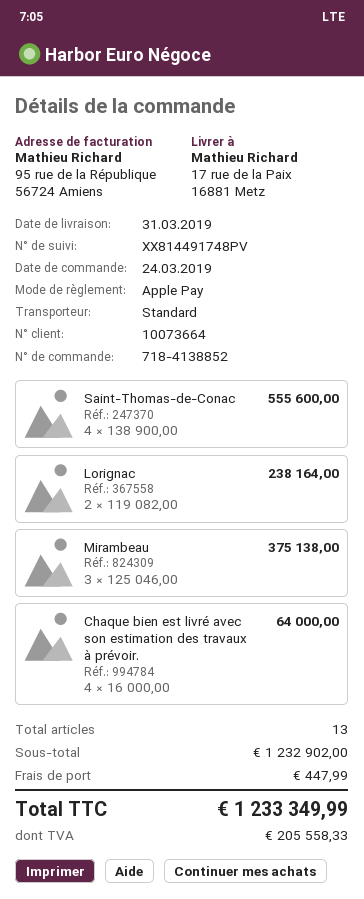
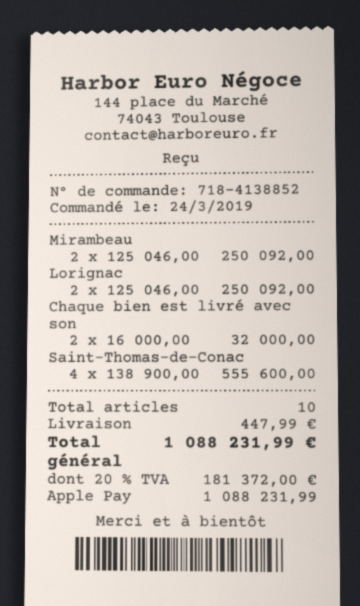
Lorignac: 2 x 119082.00 = 238164.00 -> 2 x 125046.00 = 250092.00
Mirambeau: 3 x 125046.00 = 375138.00 -> 2 x 125046.00 = 250092.00
Chaque bien est livré avec son estimation des travaux à prévoir.: 4 x 16000.00 = 64000.00 -> 2 x 16000.00 = 32000.00
total quantity: 13 -> 10
tax: 205558.33 -> 181372.00
total: 1233349.99 -> 1088231.99

